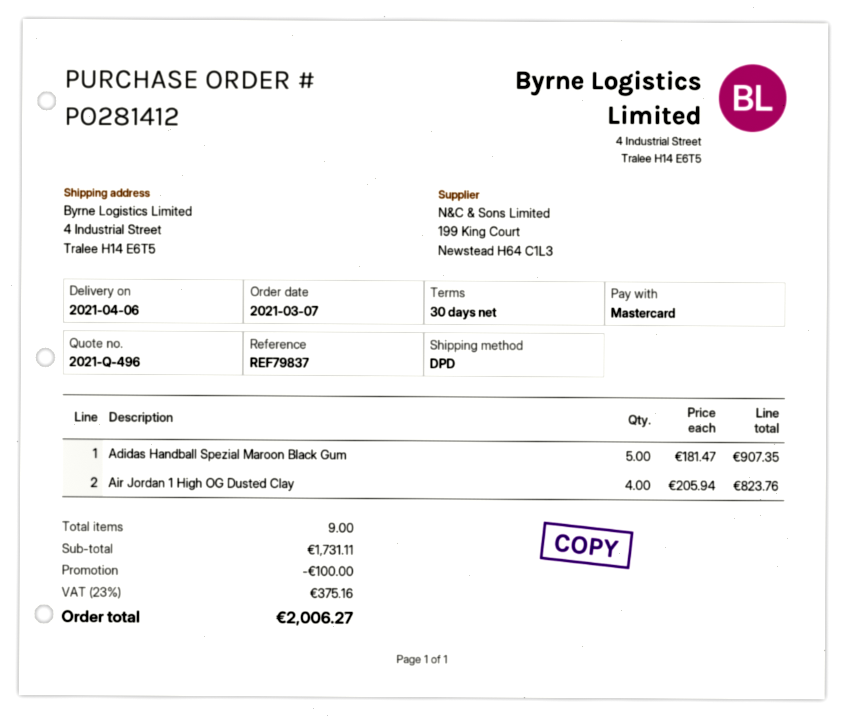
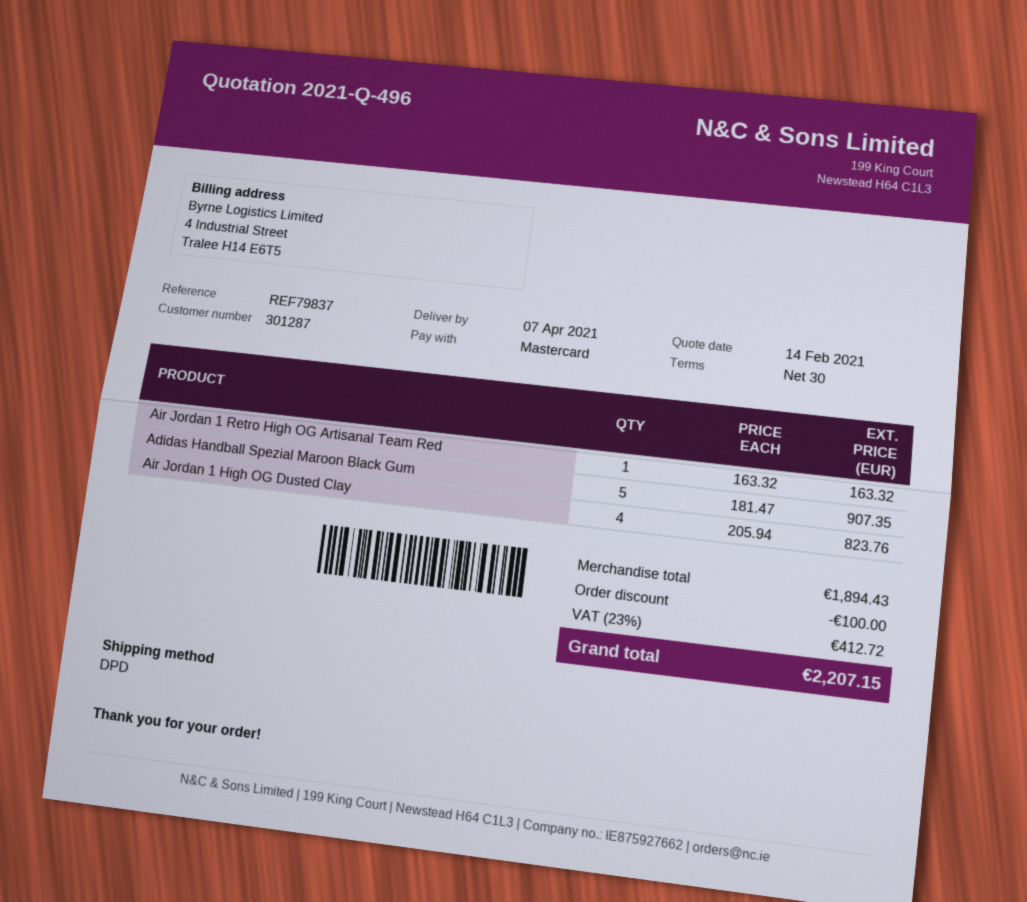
delivery date: 2021-04-06 -> 2021-04-07
Air Jordan 1 Retro High OG Artisanal Team Red: none -> 1 x 163.32 = 163.32
subtotal: 1731.11 -> 1894.43
tax: 23% = 375.16 -> 23% = 412.72
total: 2006.27 -> 2207.15

